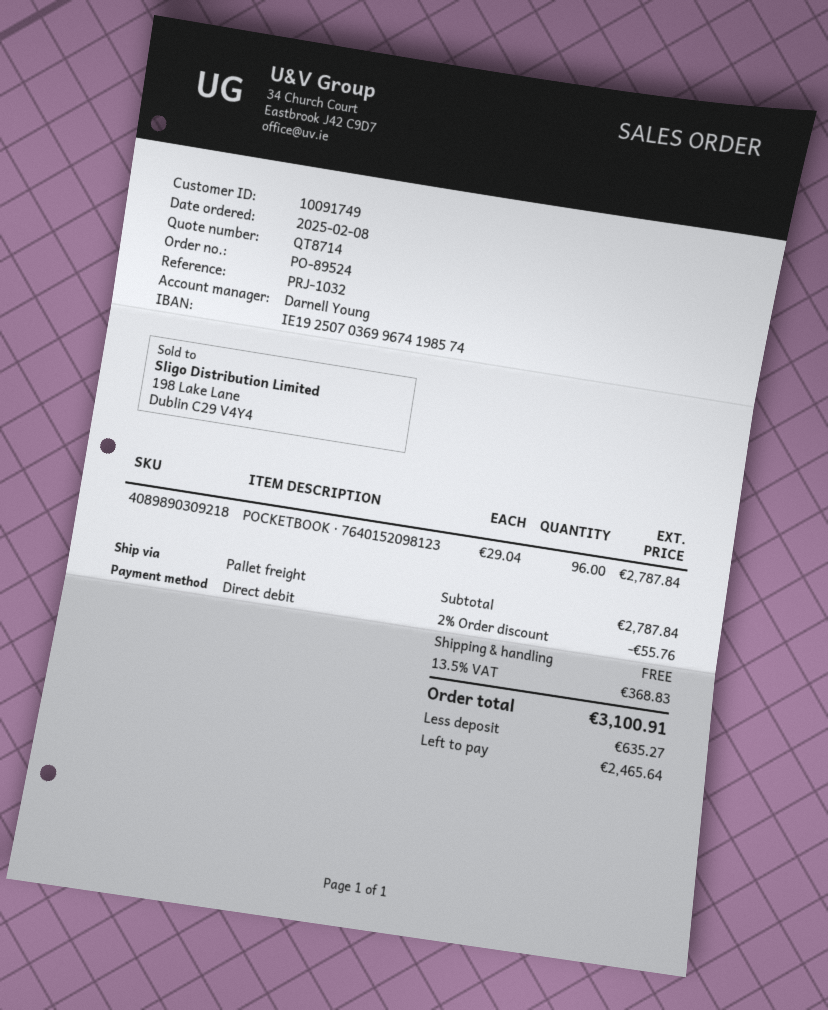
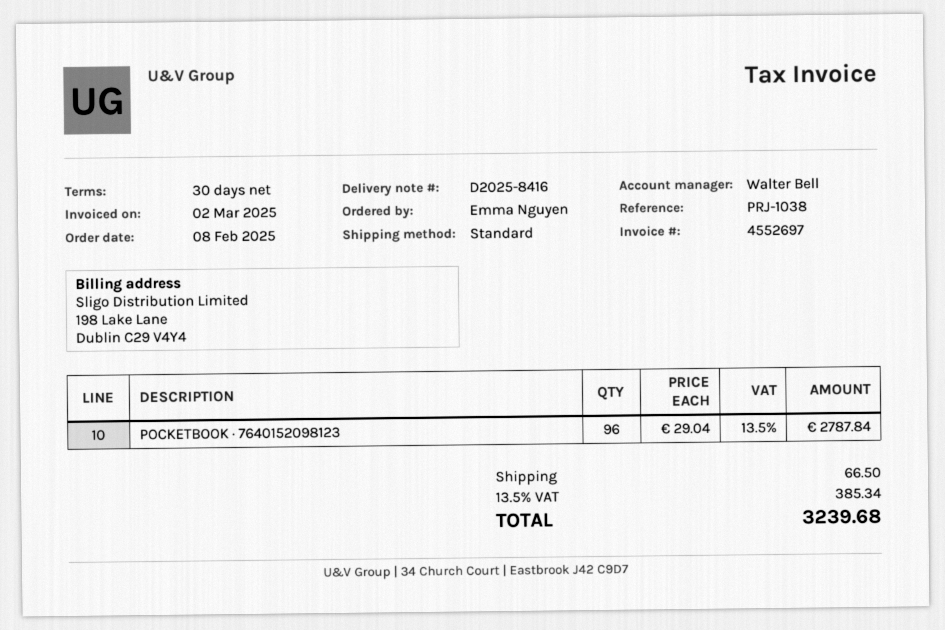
reference: PRJ-1032 -> PRJ-1038
sales rep: Darnell Young -> Walter Bell
shipping method: pallet freight -> standard
discount: 2% = 55.76 -> none
shipping: 0.00 -> 66.50
tax: 13.5% = 368.83 -> 13.5% = 385.34
total: 3100.91 -> 3239.68

